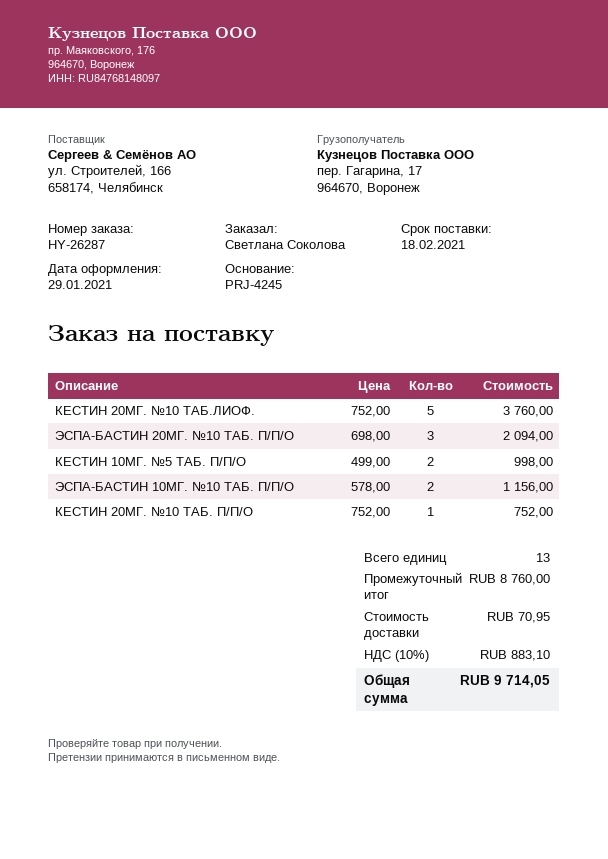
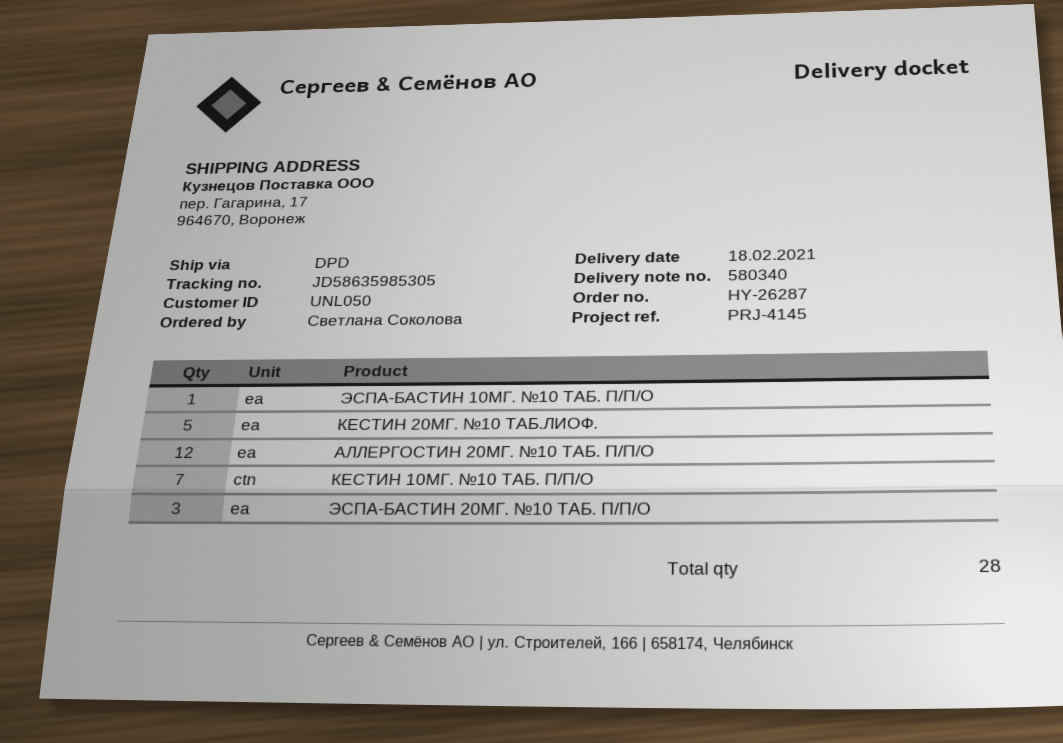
reference: PRJ-4245 -> PRJ-4145
КЕСТИН 10МГ. №5 ТАБ. П/П/О: 2 -> none
ЭСПА-БАСТИН 10МГ. №10 ТАБ. П/П/О: 2 -> 1
КЕСТИН 20МГ. №10 ТАБ. П/П/О: 1 -> none
АЛЛЕРГОСТИН 20МГ. №10 ТАБ. П/П/О: none -> 12
КЕСТИН 10МГ. №10 ТАБ. П/П/О: none -> 7
total quantity: 13 -> 28

